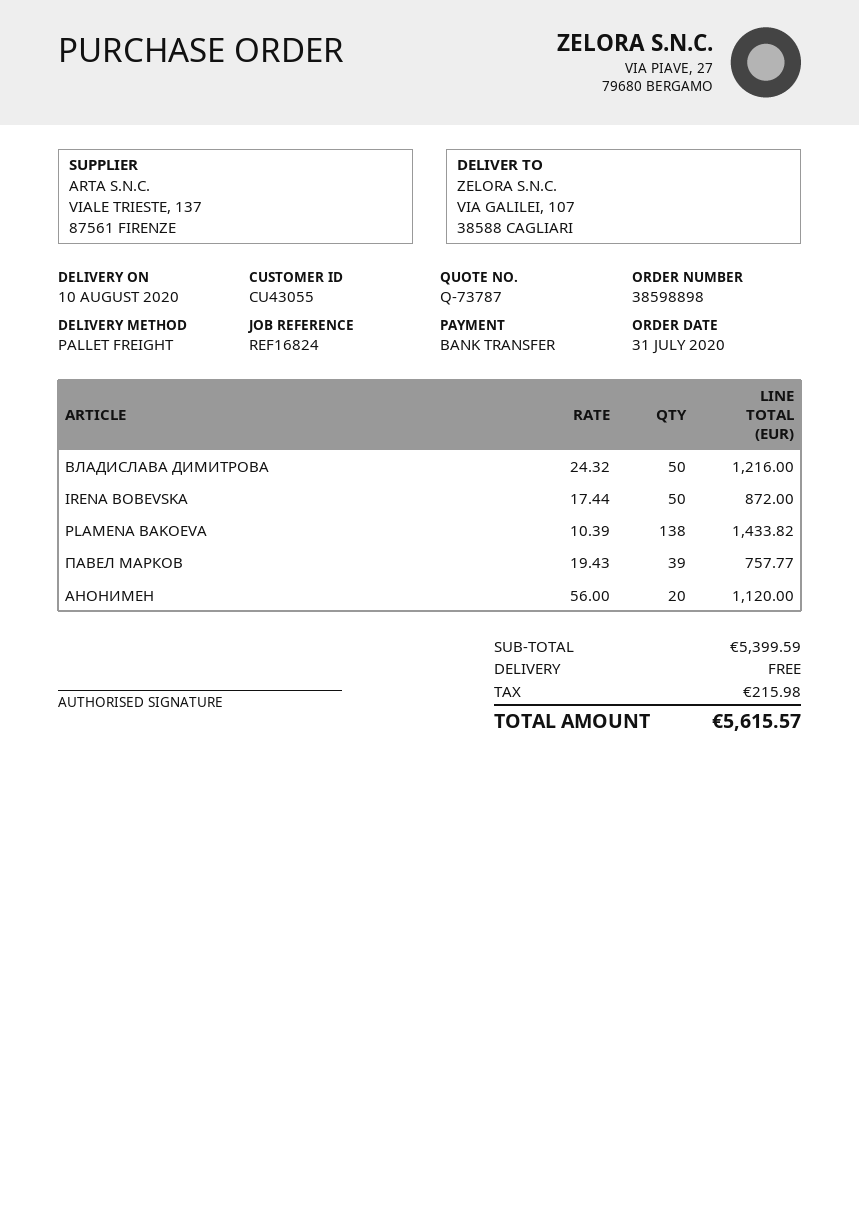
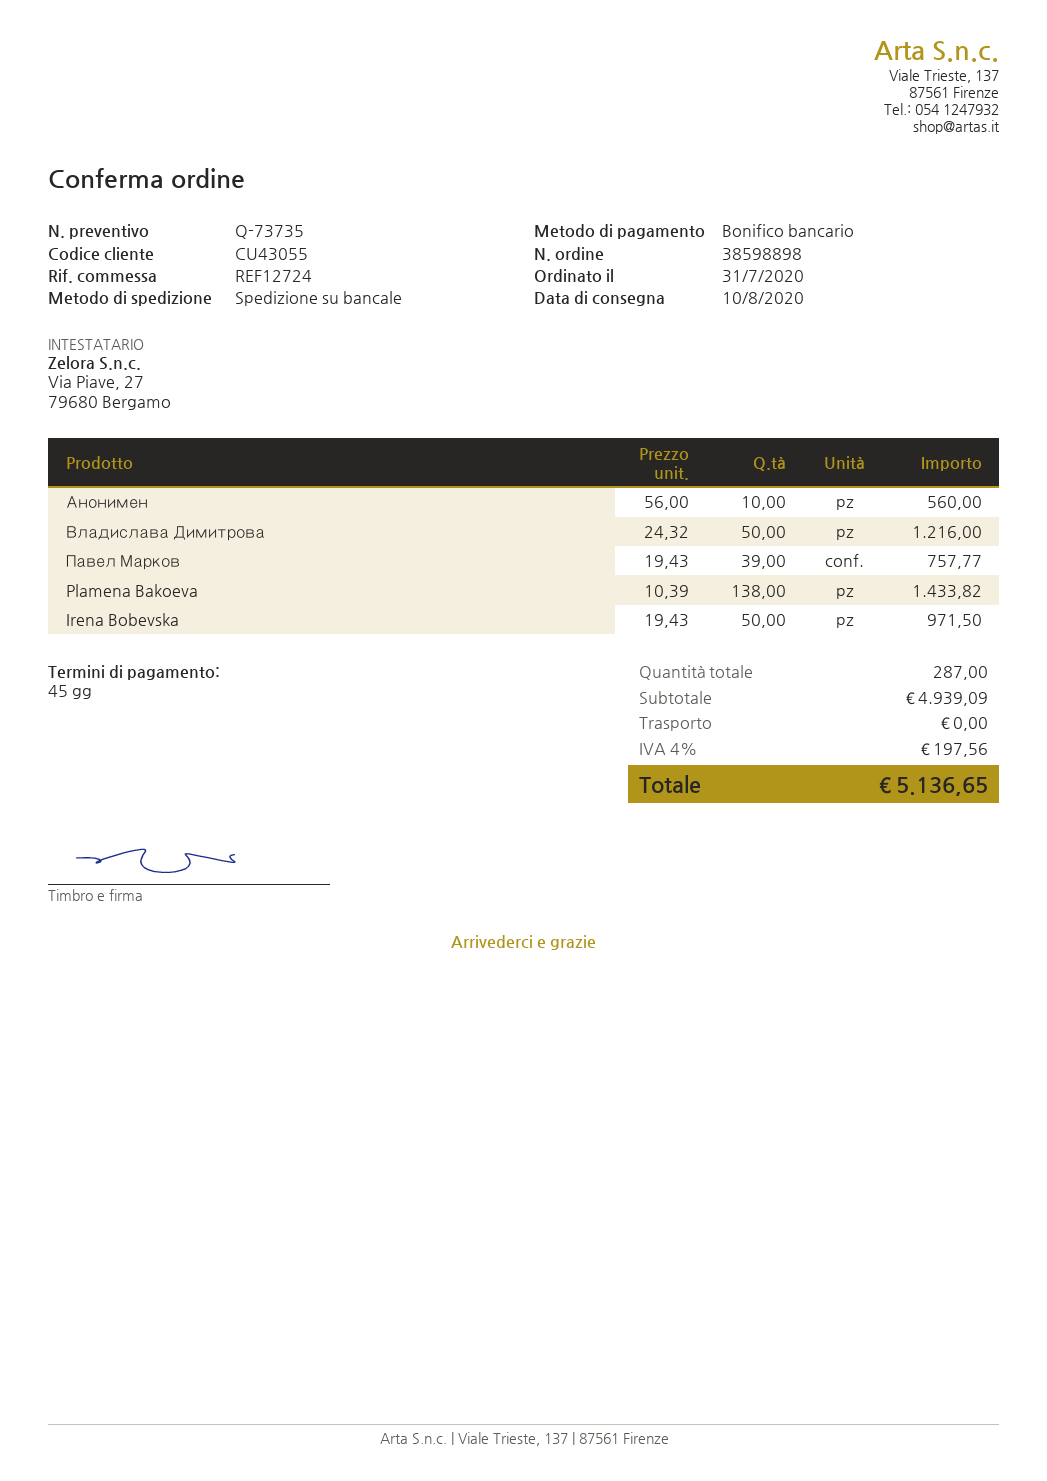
quote number: Q-73787 -> Q-73735
reference: REF16824 -> REF12724
IRENA BOBEVSKA: 50 x 17.44 = 872.00 -> 50 x 19.43 = 971.50
АНОНИМЕН: 20 x 56.00 = 1120.00 -> 10 x 56.00 = 560.00
subtotal: 5399.59 -> 4939.09
tax: 215.98 -> 197.56
total: 5615.57 -> 5136.65

